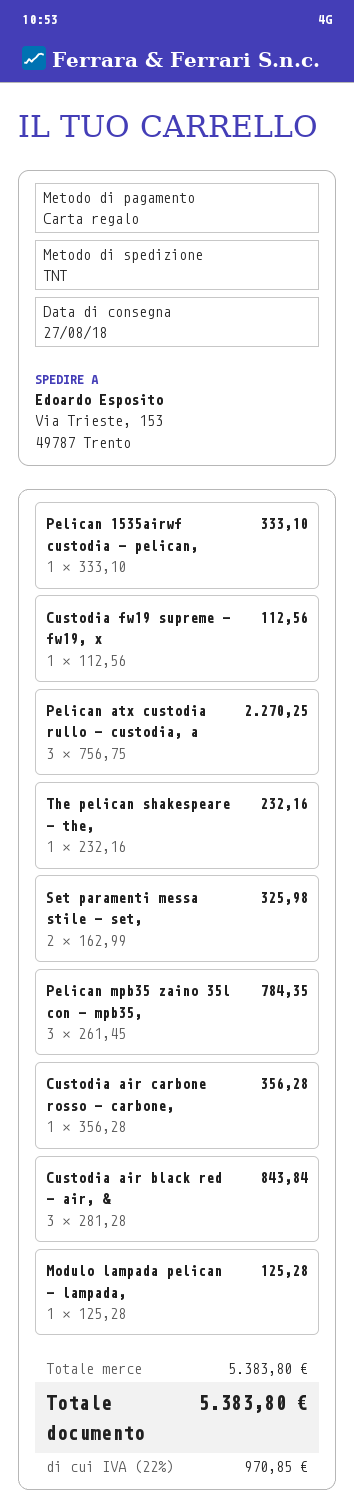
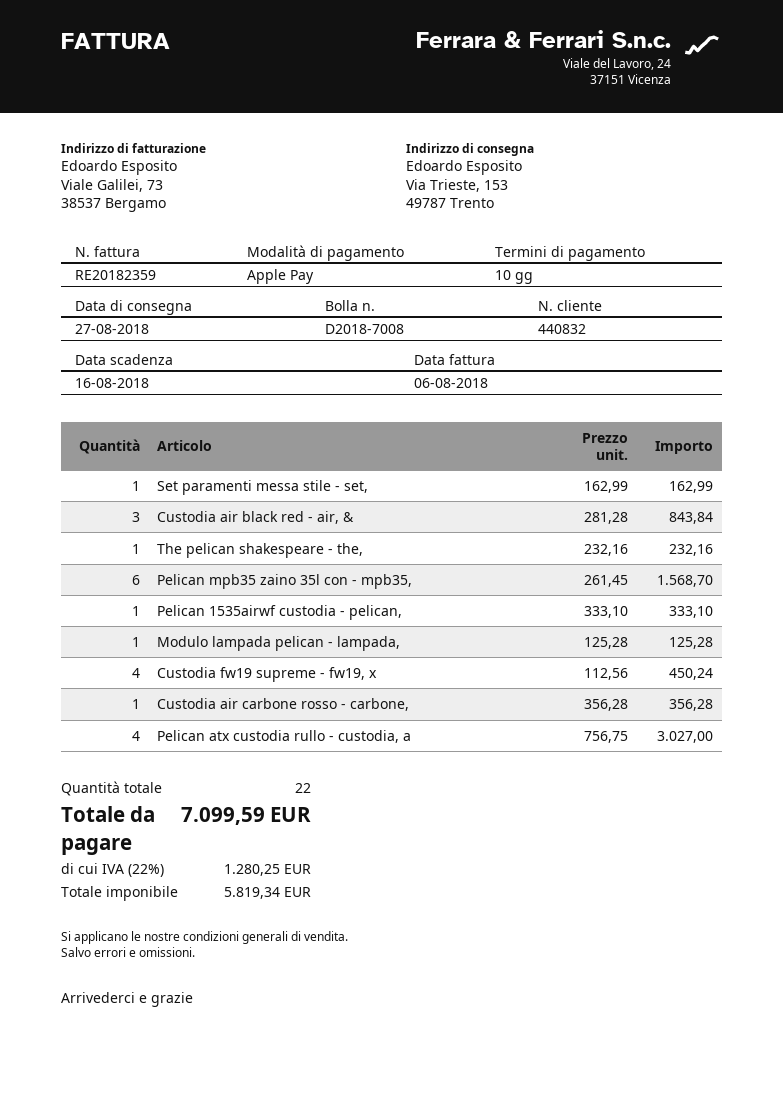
payment method: gift card -> Apple Pay
Custodia fw19 supreme - fw19, x: 1 x 112.56 = 112.56 -> 4 x 112.56 = 450.24
Pelican atx custodia rullo - custodia, a: 3 x 756.75 = 2270.25 -> 4 x 756.75 = 3027.00
Set paramenti messa stile - set,: 2 x 162.99 = 325.98 -> 1 x 162.99 = 162.99
Pelican mpb35 zaino 35l con - mpb35,: 3 x 261.45 = 784.35 -> 6 x 261.45 = 1568.70
tax: 22% = 970.85 -> 22% = 1280.25
total: 5383.80 -> 7099.59

